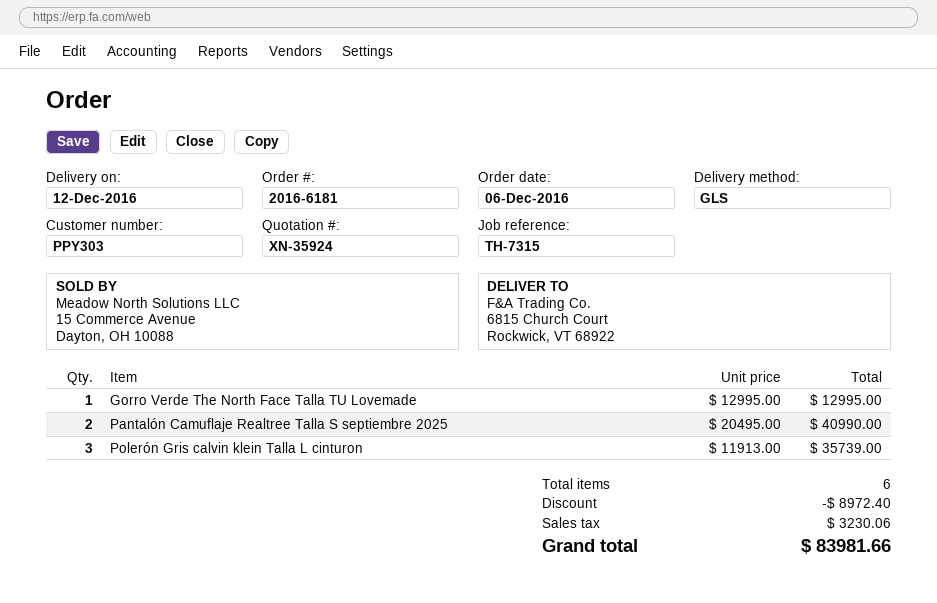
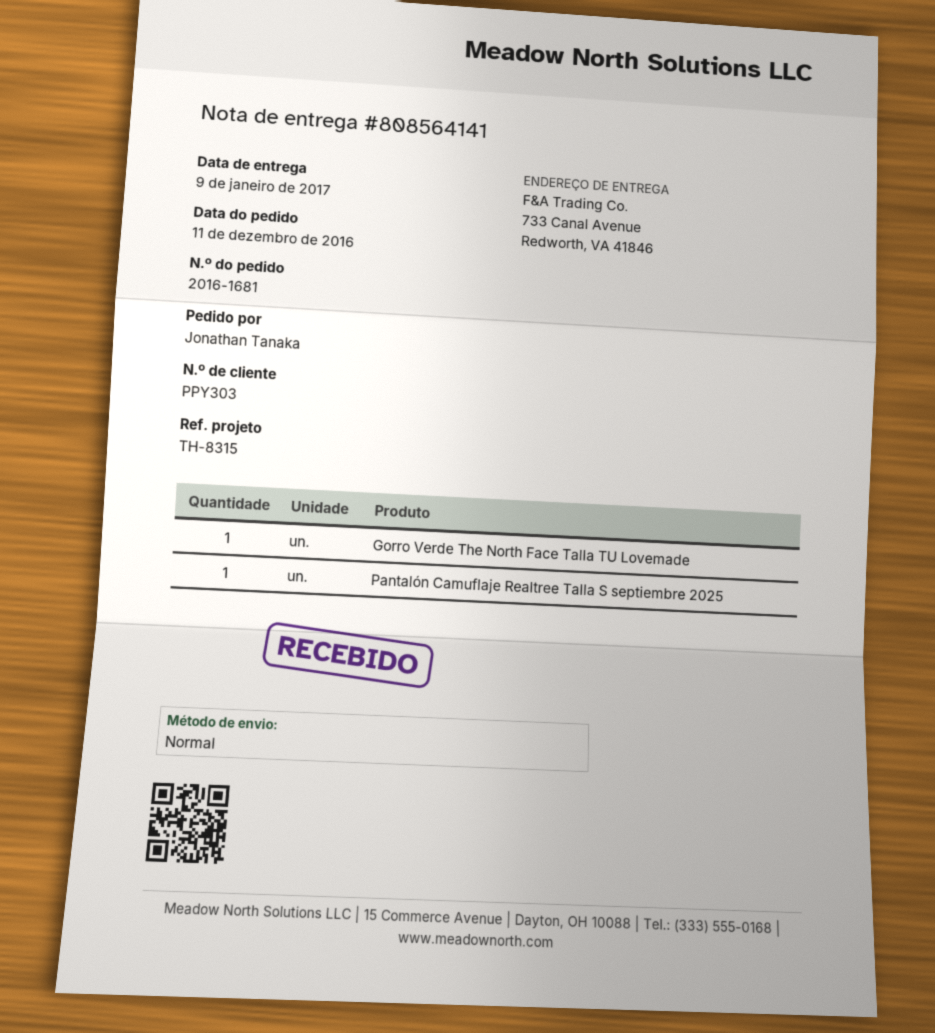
order number: 2016-6181 -> 2016-1681
order date: 2016-12-06 -> 2016-12-11
delivery date: 2016-12-12 -> 2017-01-09
reference: TH-7315 -> TH-8315
shipping method: GLS -> standard
ship to: 6815 Church Court, Rockwick, VT 68922 -> 733 Canal Avenue, Redworth, VA 41846
Pantalón Camuflaje Realtree Talla S septiembre 2025: 2 -> 1
Polerón Gris calvin klein Talla L cinturon: 3 -> none

